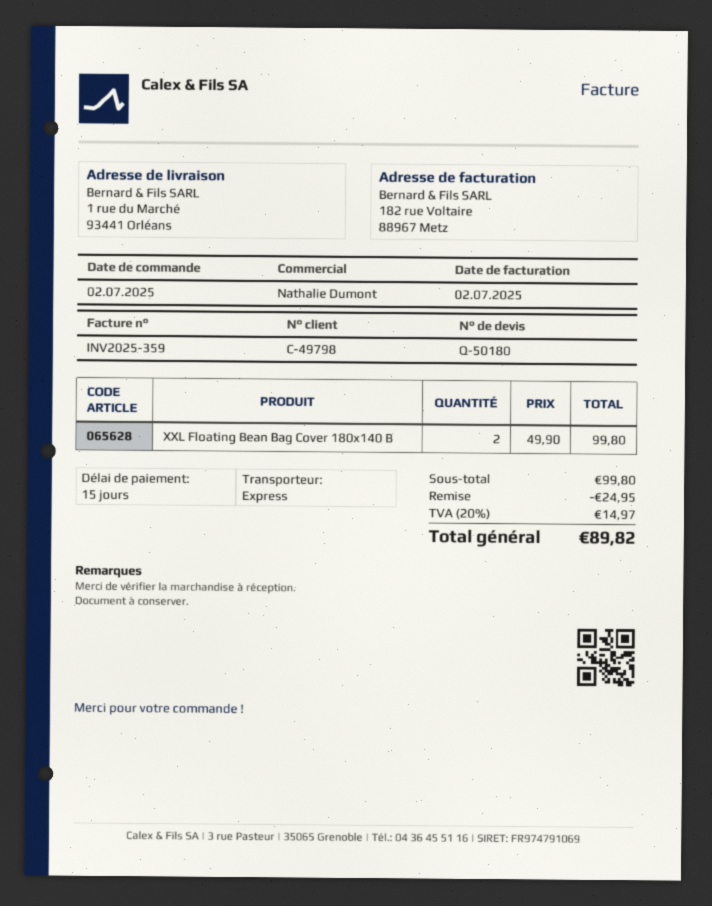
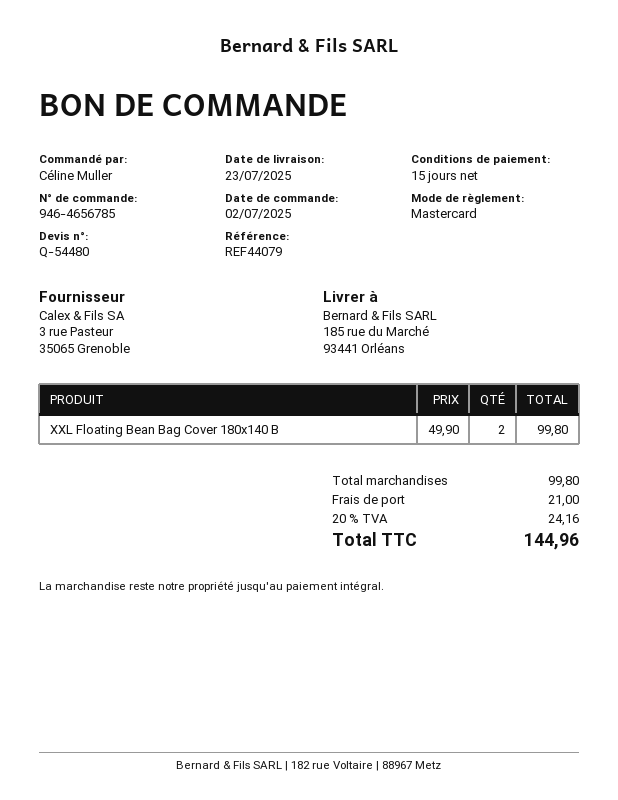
quote number: Q-50180 -> Q-54480
ship to: 1 rue du Marché, 93441 Orléans -> 185 rue du Marché, 93441 Orléans
discount: 24.95 -> none
shipping: none -> 21.00
tax: 20% = 14.97 -> 20% = 24.16
total: 89.82 -> 144.96

